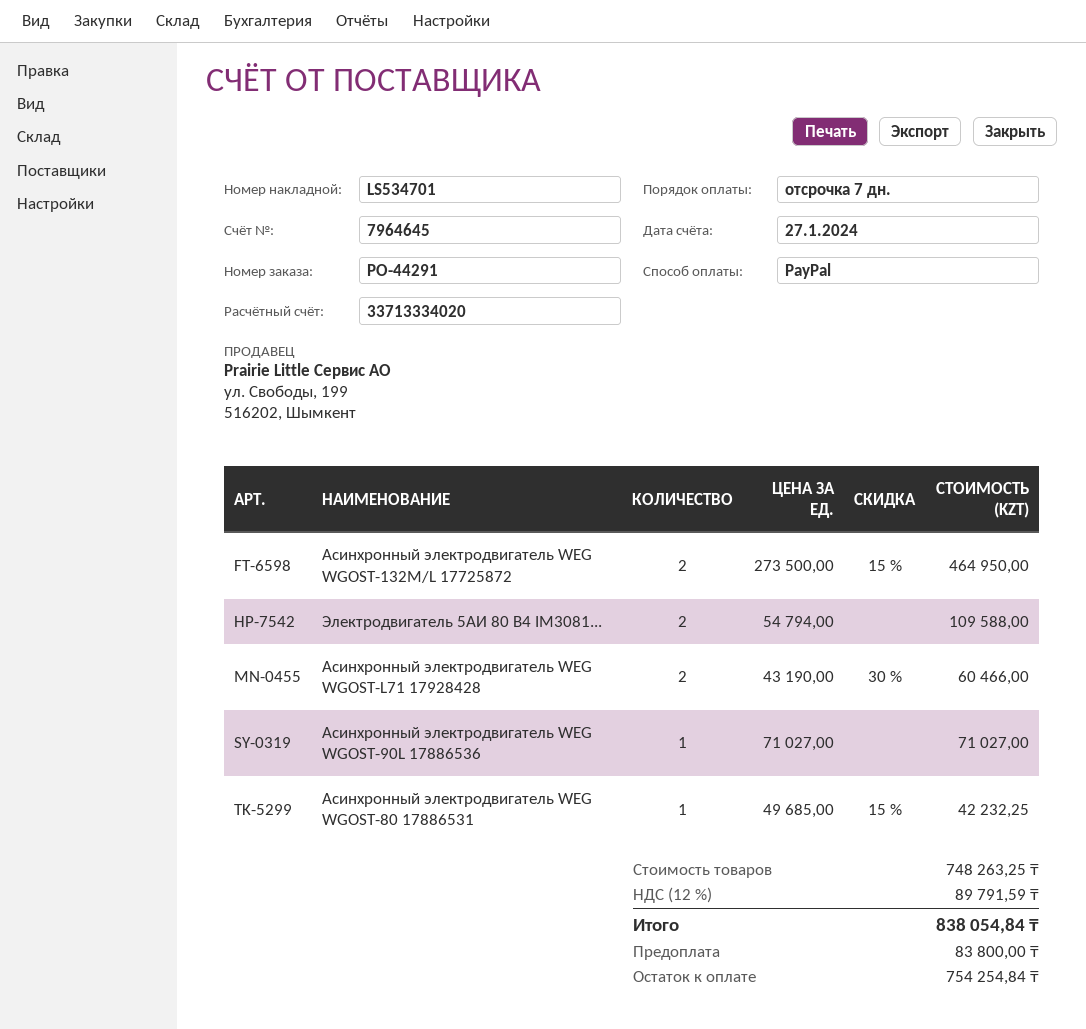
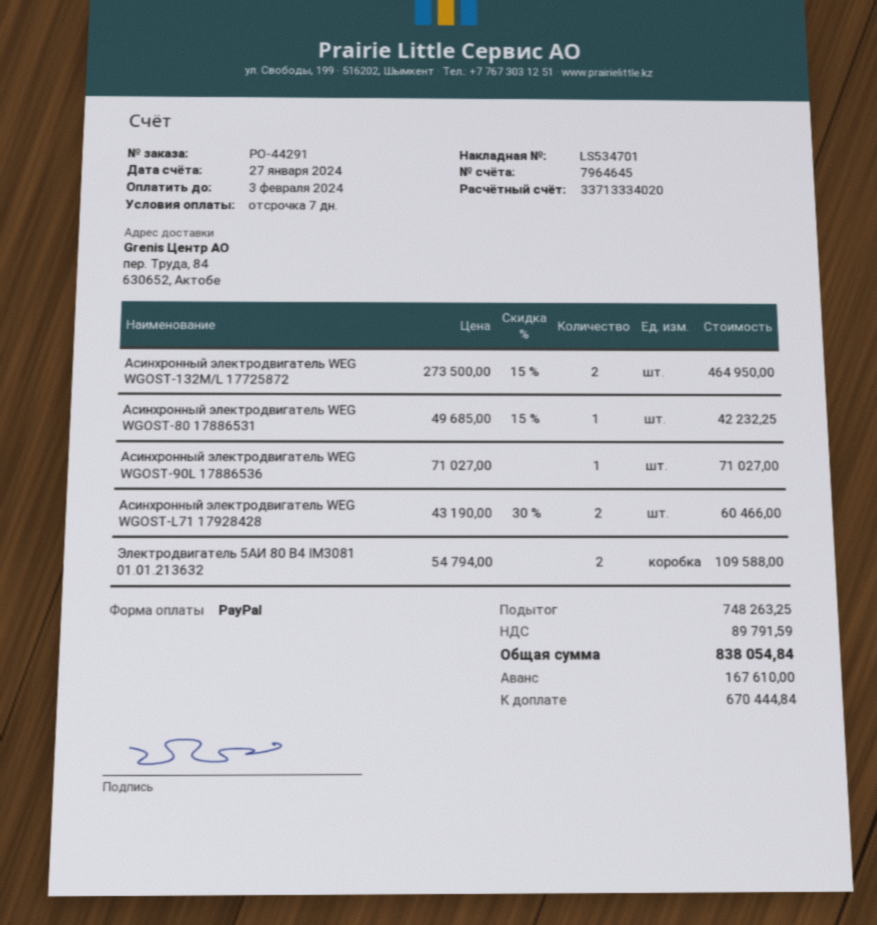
deposit: 83800.00 -> 167610.00
balance: 754254.84 -> 670444.84

